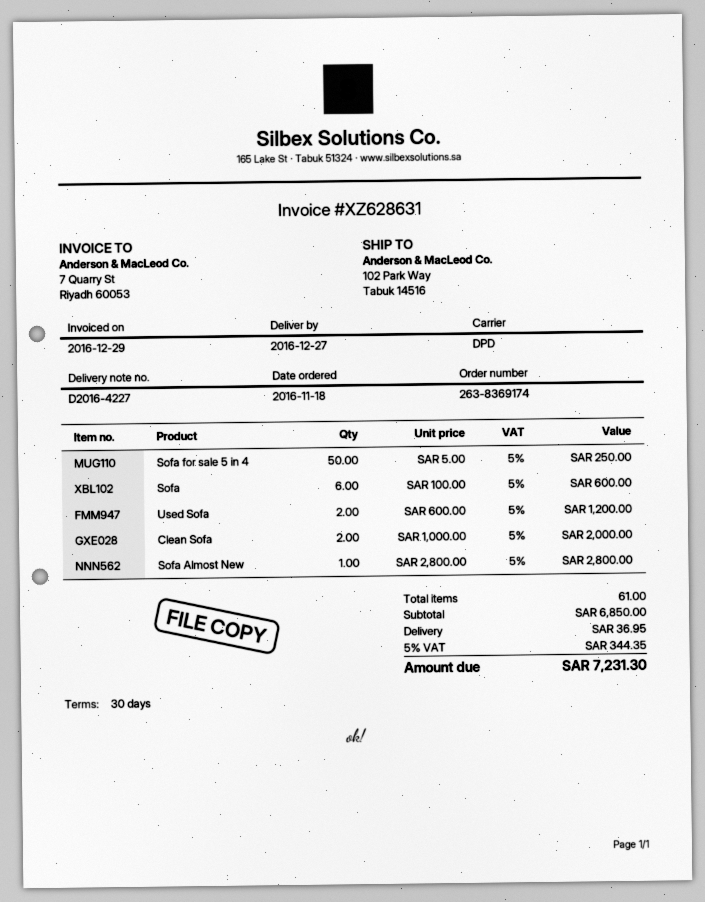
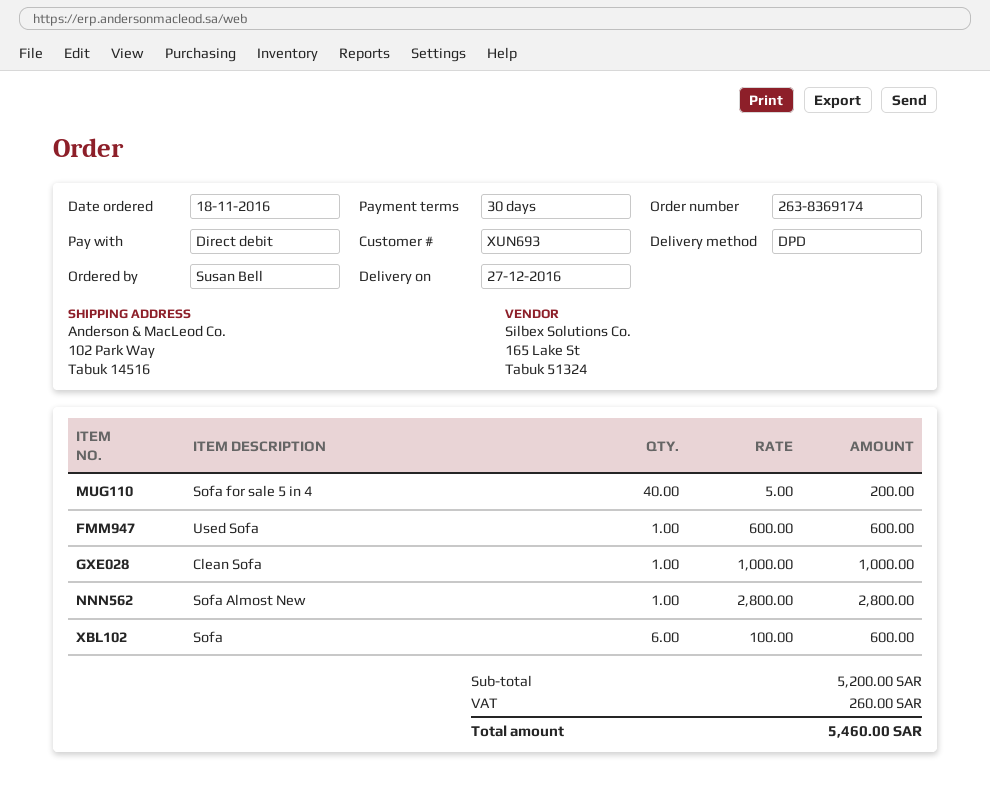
Sofa for sale 5 in 4: 50 x 5.00 = 250.00 -> 40 x 5.00 = 200.00
Used Sofa: 2 x 600.00 = 1200.00 -> 1 x 600.00 = 600.00
Clean Sofa: 2 x 1000.00 = 2000.00 -> 1 x 1000.00 = 1000.00
subtotal: 6850.00 -> 5200.00
shipping: 36.95 -> none
tax: 344.35 -> 260.00
total: 7231.30 -> 5460.00

